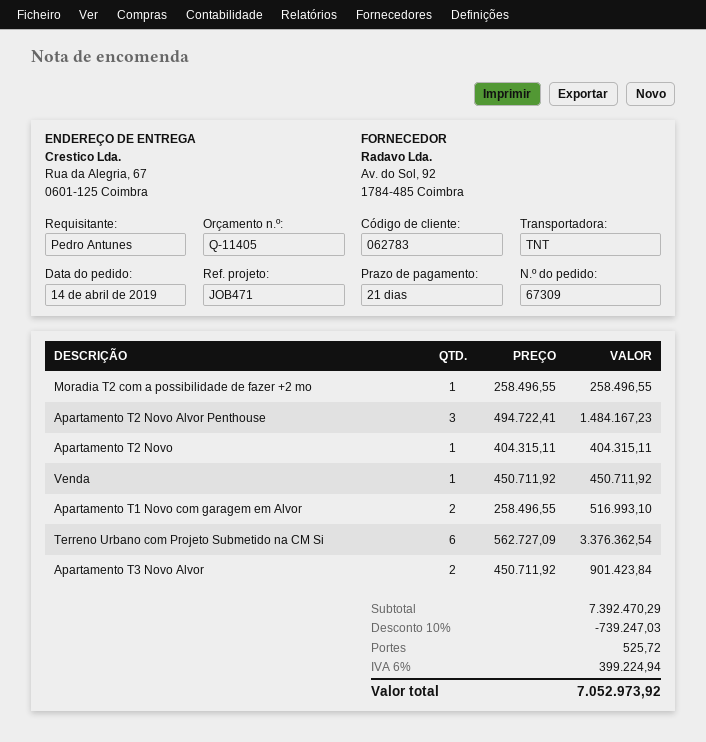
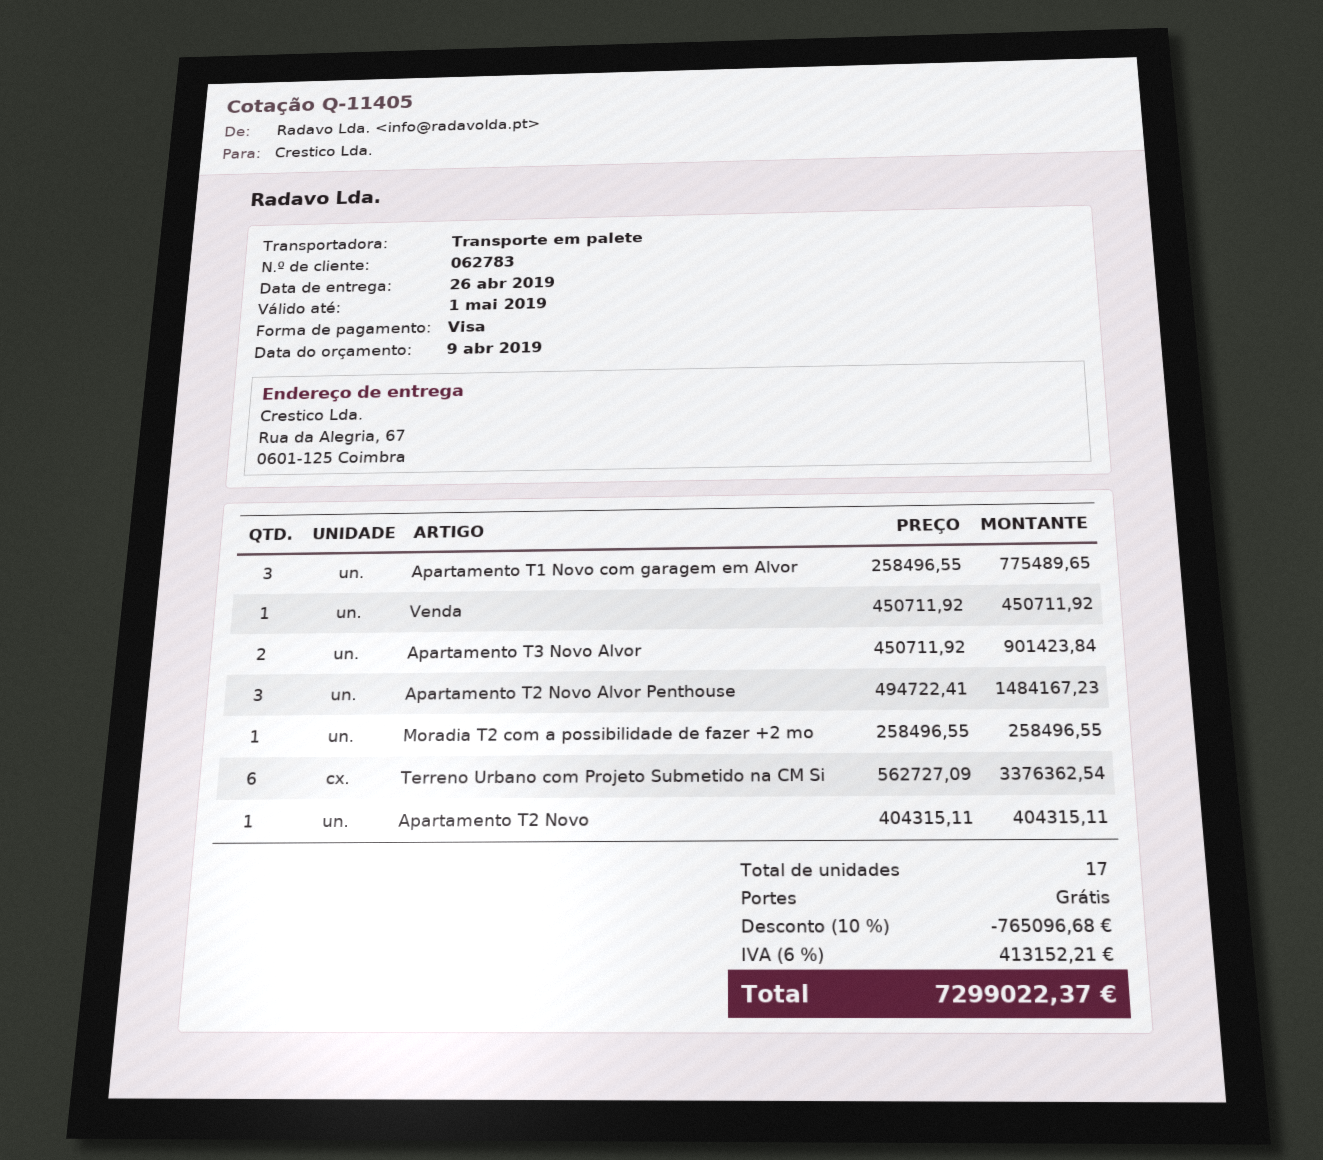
shipping method: TNT -> pallet freight
Apartamento T1 Novo com garagem em Alvor: 2 x 258496.55 = 516993.10 -> 3 x 258496.55 = 775489.65
discount: 10% = 739247.03 -> 10% = 765096.68
shipping: 525.72 -> 0.00
tax: 6% = 399224.94 -> 6% = 413152.21
total: 7052973.92 -> 7299022.37

